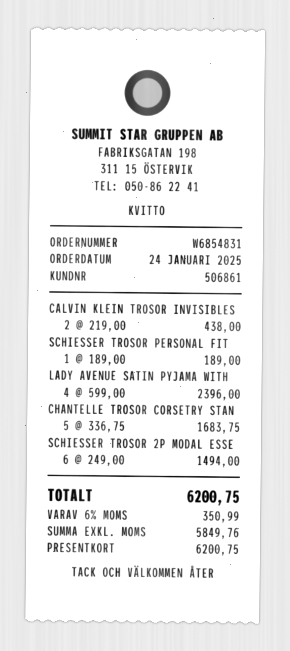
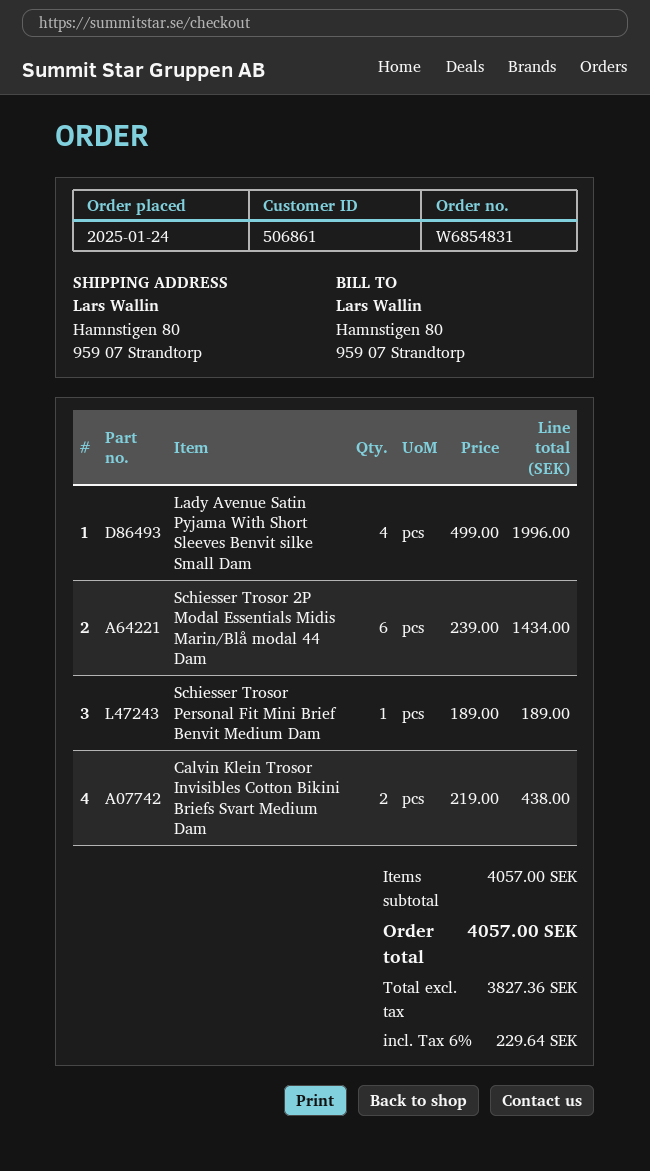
LADY AVENUE SATIN PYJAMA WITH: 4 x 599.00 = 2396.00 -> 4 x 499.00 = 1996.00
CHANTELLE TROSOR CORSETRY STAN: 5 x 336.75 = 1683.75 -> none
SCHIESSER TROSOR 2P MODAL ESSE: 6 x 249.00 = 1494.00 -> 6 x 239.00 = 1434.00
net: 5849.76 -> 3827.36
tax: 6% = 350.99 -> 6% = 229.64
total: 6200.75 -> 4057.00

